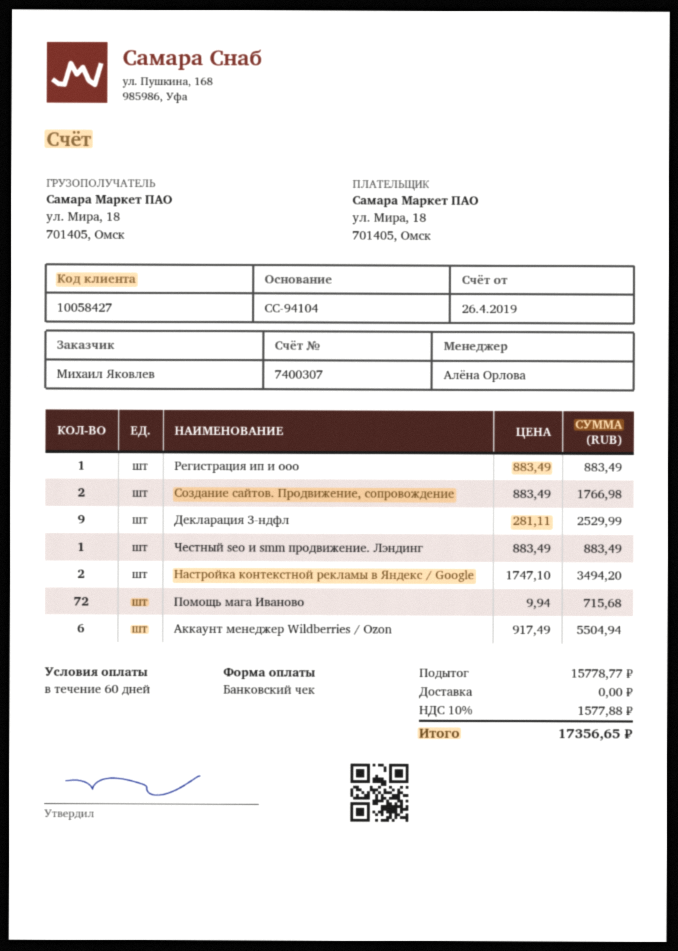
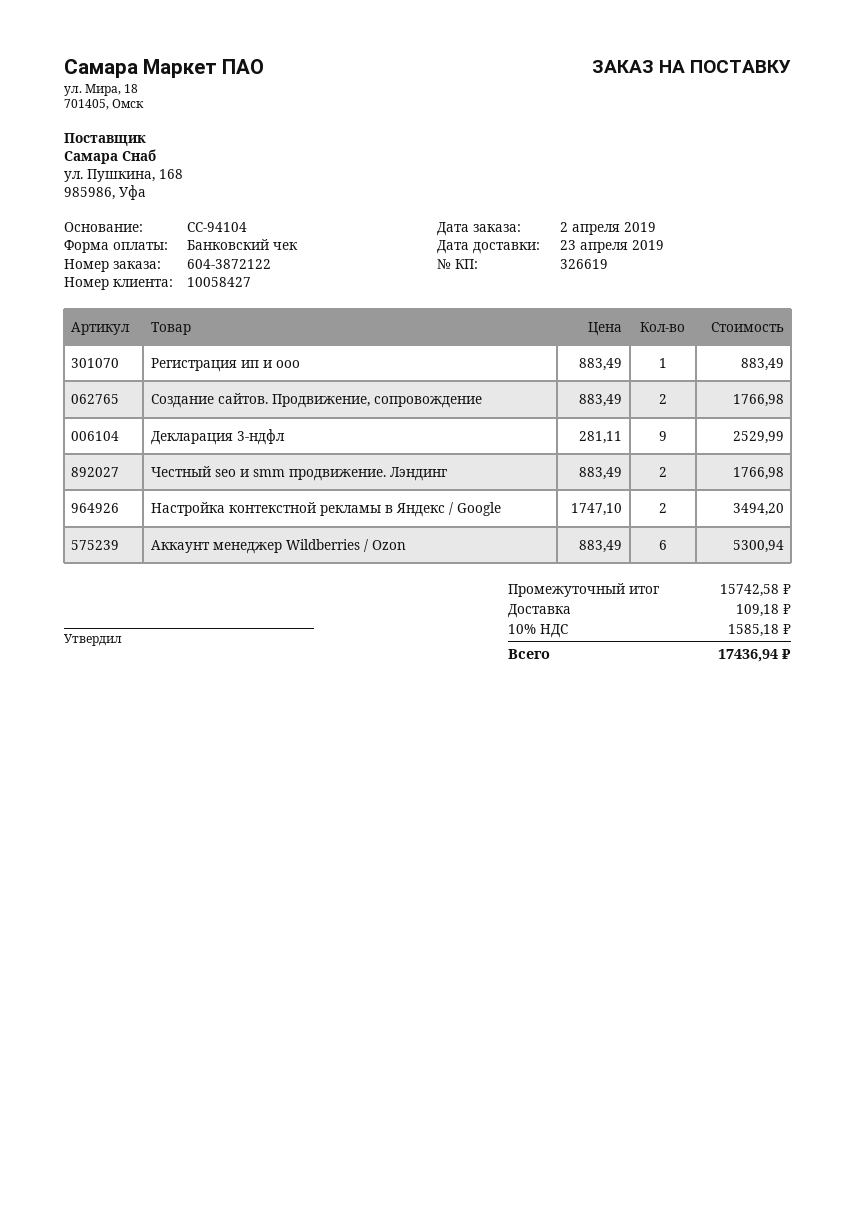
Честный seo и smm продвижение. Лэндинг: 1 x 883.49 = 883.49 -> 2 x 883.49 = 1766.98
Помощь мага Иваново: 72 x 9.94 = 715.68 -> none
Аккаунт менеджер Wildberries / Ozon: 6 x 917.49 = 5504.94 -> 6 x 883.49 = 5300.94
subtotal: 15778.77 -> 15742.58
shipping: 0.00 -> 109.18
tax: 10% = 1577.88 -> 10% = 1585.18
total: 17356.65 -> 17436.94

